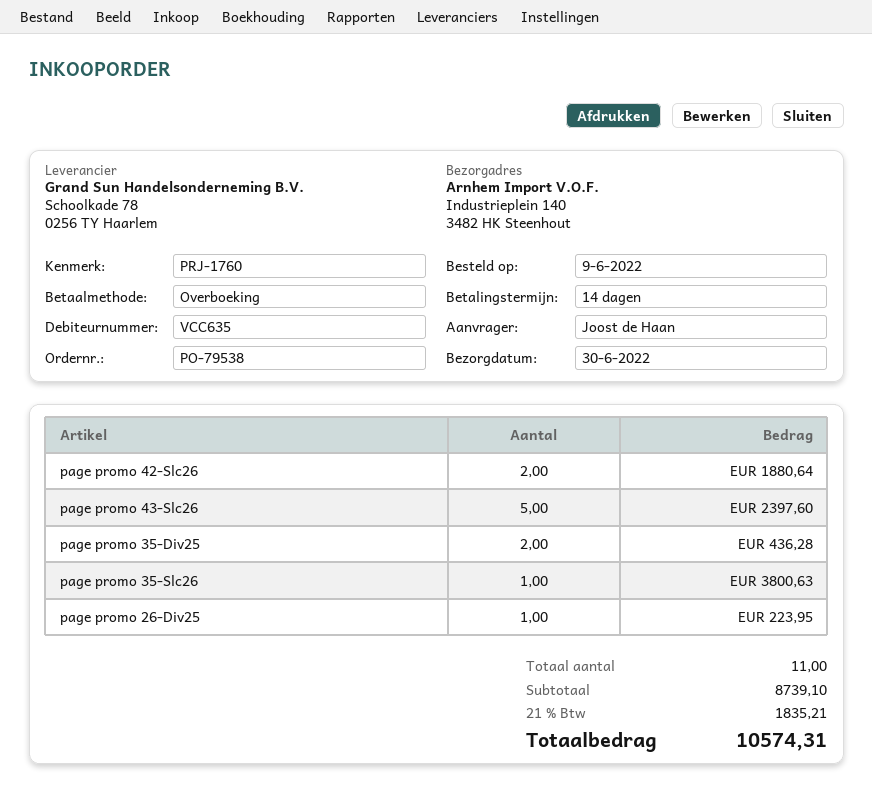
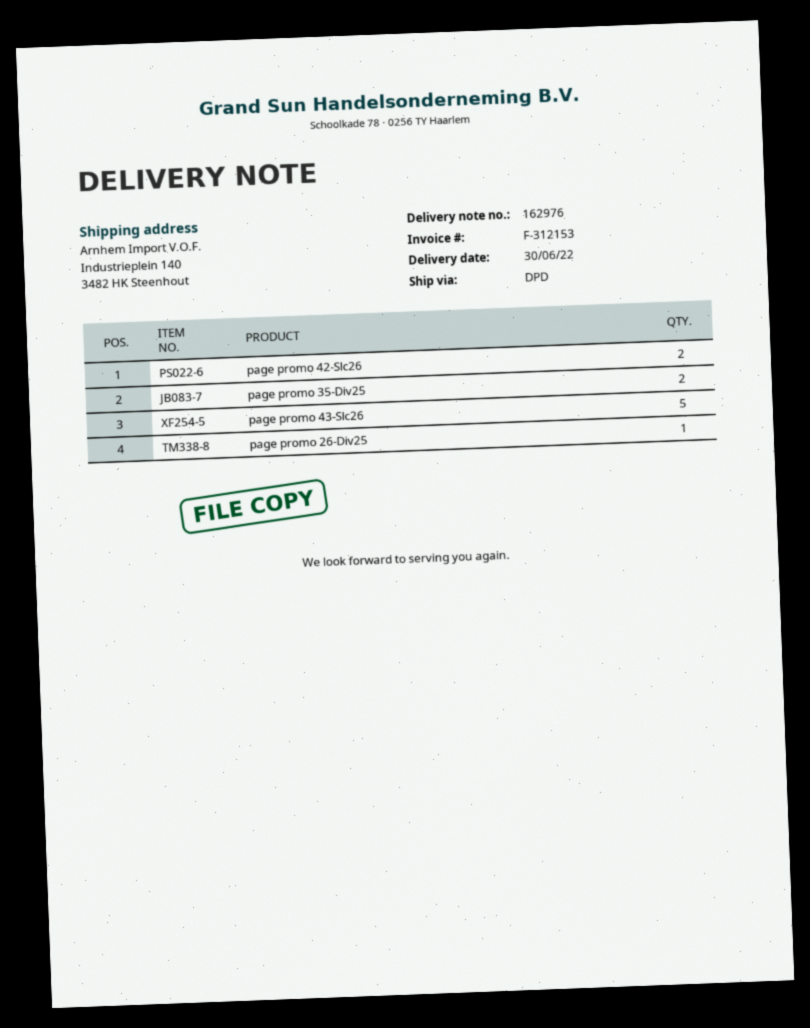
page promo 35-Slc26: 1 -> none

